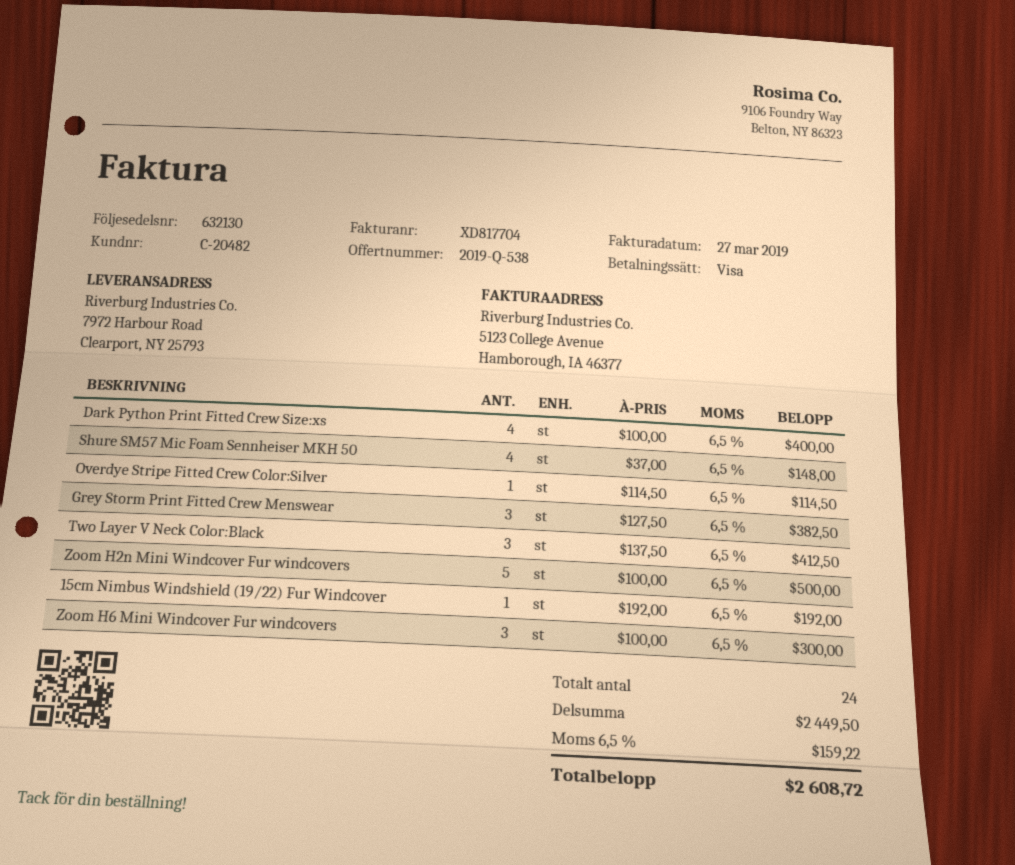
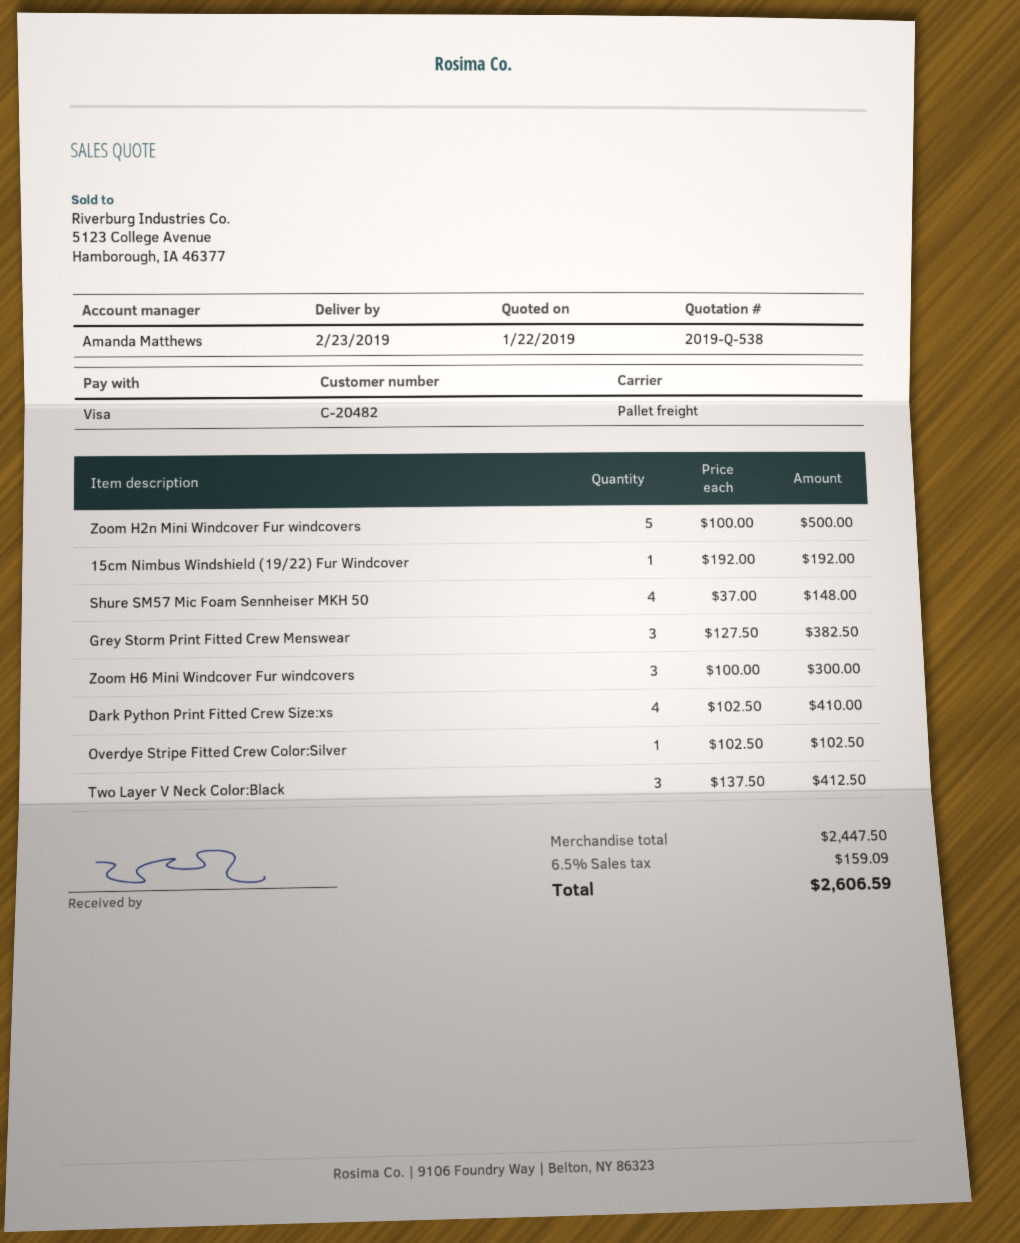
Dark Python Print Fitted Crew Size:xs: 4 x 100.00 = 400.00 -> 4 x 102.50 = 410.00
Overdye Stripe Fitted Crew Color:Silver: 1 x 114.50 = 114.50 -> 1 x 102.50 = 102.50
subtotal: 2449.50 -> 2447.50
tax: 6.5% = 159.22 -> 6.5% = 159.09
total: 2608.72 -> 2606.59

